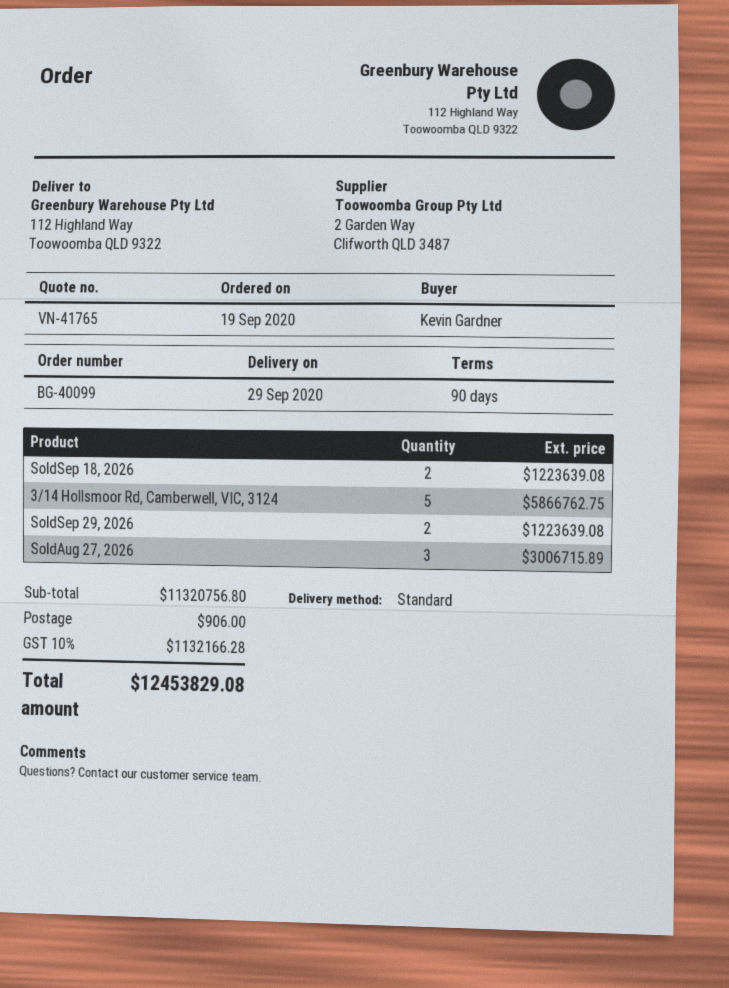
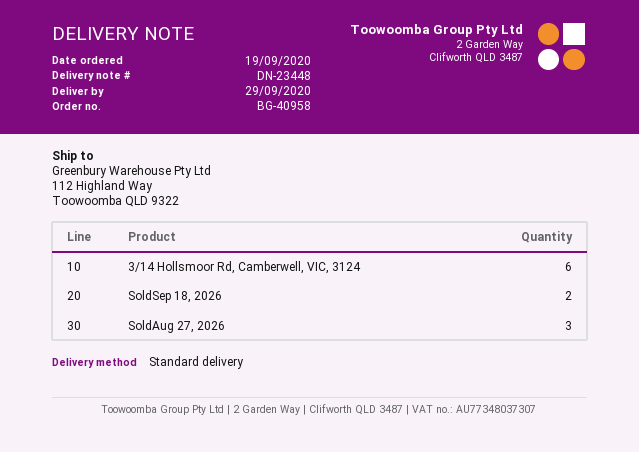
order number: BG-40099 -> BG-40958
3/14 Hollsmoor Rd, Camberwell, VIC, 3124: 5 -> 6
SoldSep 29, 2026: 2 -> none

